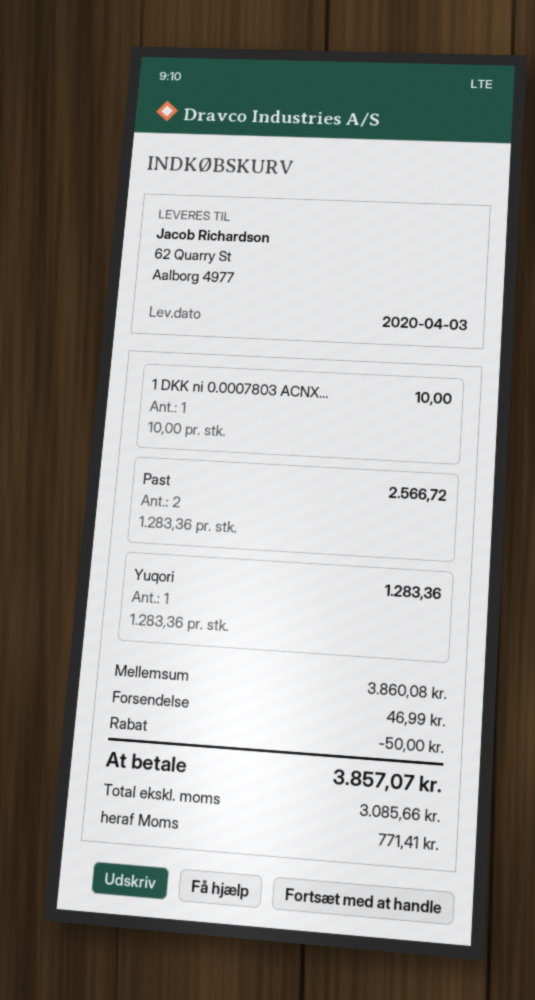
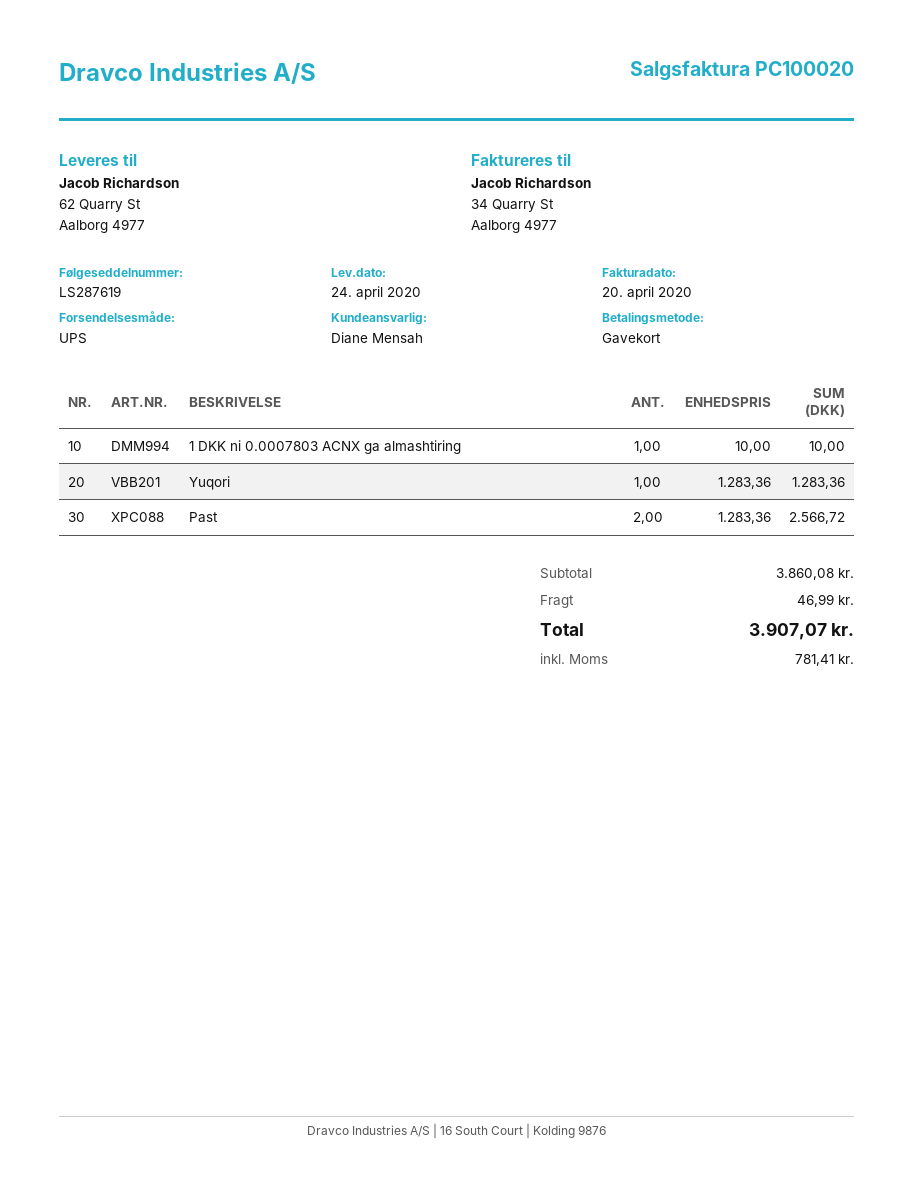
delivery date: 2020-04-03 -> 2020-04-24
discount: 50.00 -> none
tax: 771.41 -> 781.41
total: 3857.07 -> 3907.07

